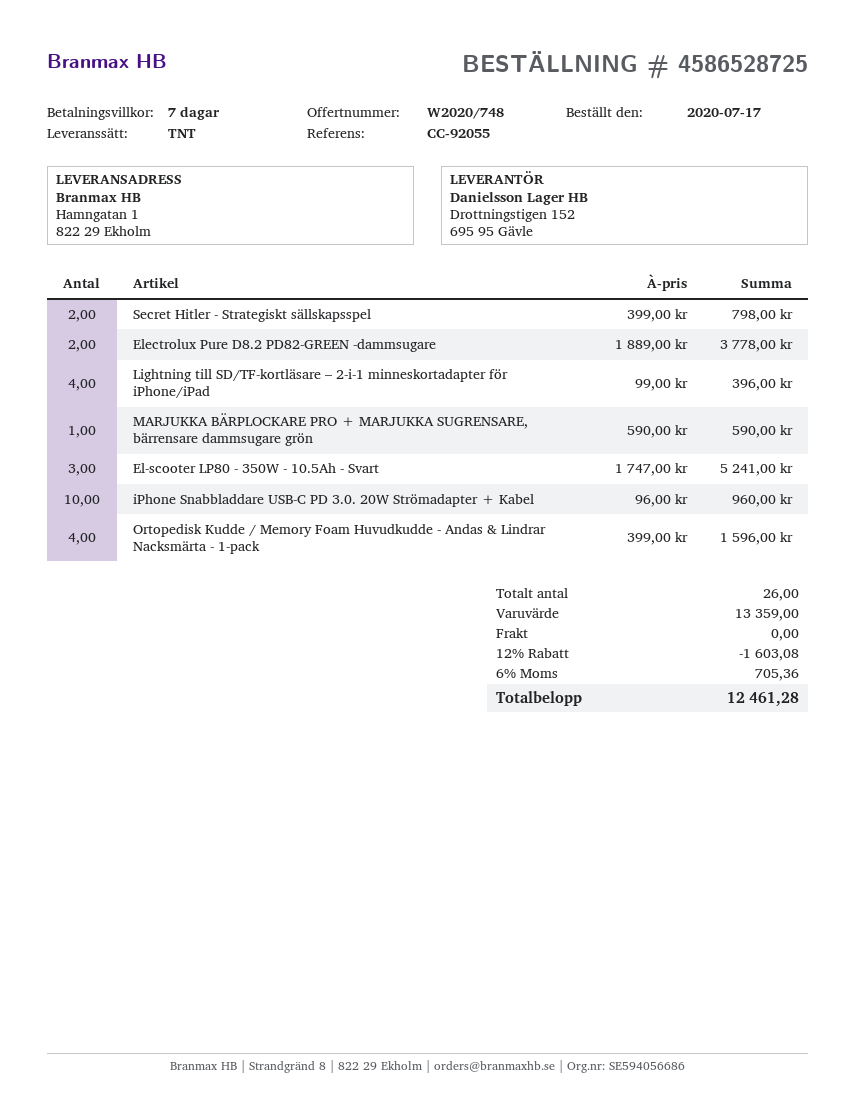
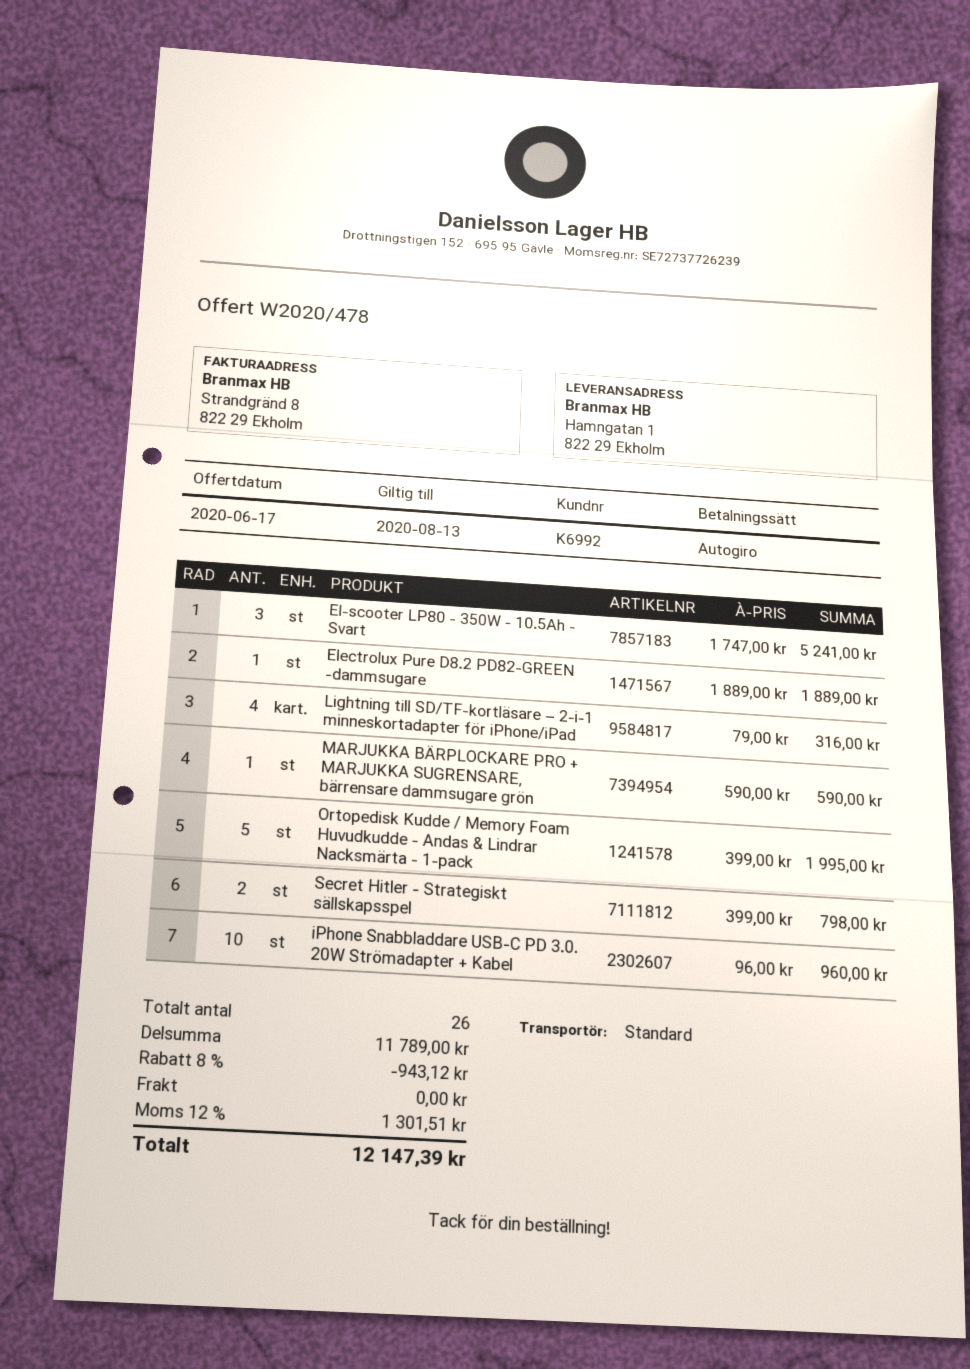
quote number: W2020/748 -> W2020/478
shipping method: TNT -> standard
Electrolux Pure D8.2 PD82-GREEN -dammsugare: 2 x 1889.00 = 3778.00 -> 1 x 1889.00 = 1889.00
Lightning till SD/TF-kortläsare – 2-i-1 minneskortadapter för iPhone/iPad: 4 x 99.00 = 396.00 -> 4 x 79.00 = 316.00
Ortopedisk Kudde / Memory Foam Huvudkudde - Andas & Lindrar Nacksmärta - 1-pack: 4 x 399.00 = 1596.00 -> 5 x 399.00 = 1995.00
subtotal: 13359.00 -> 11789.00
discount: 12% = 1603.08 -> 8% = 943.12
tax: 6% = 705.36 -> 12% = 1301.51
total: 12461.28 -> 12147.39

